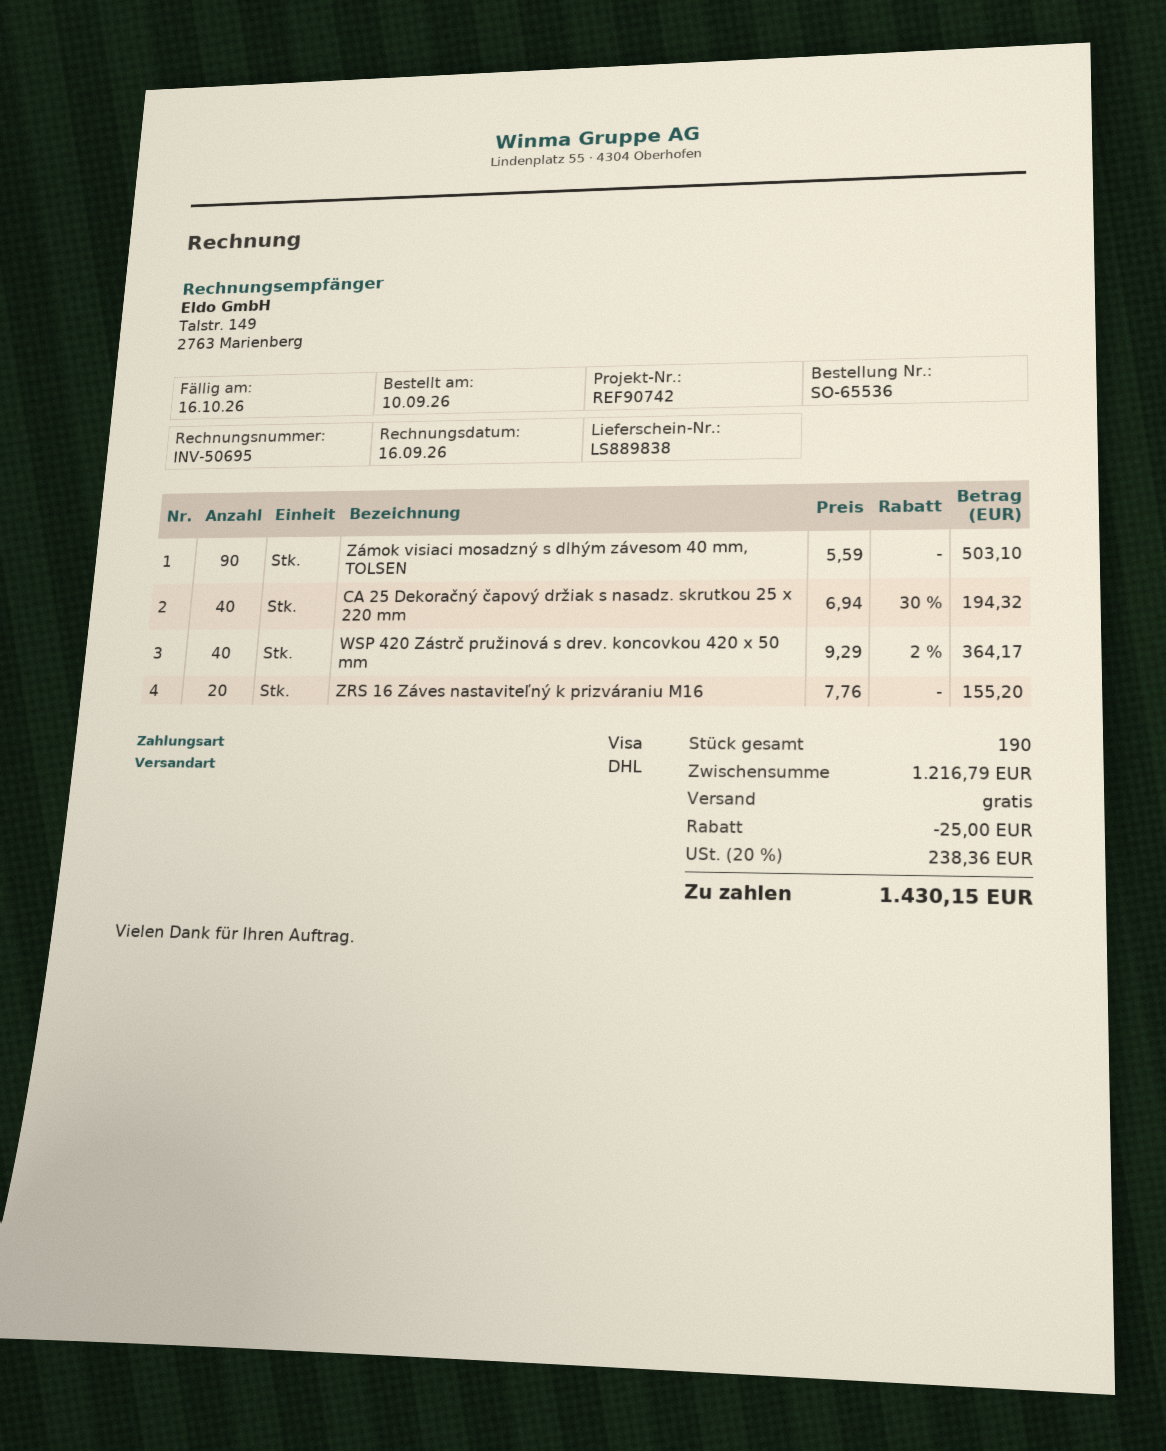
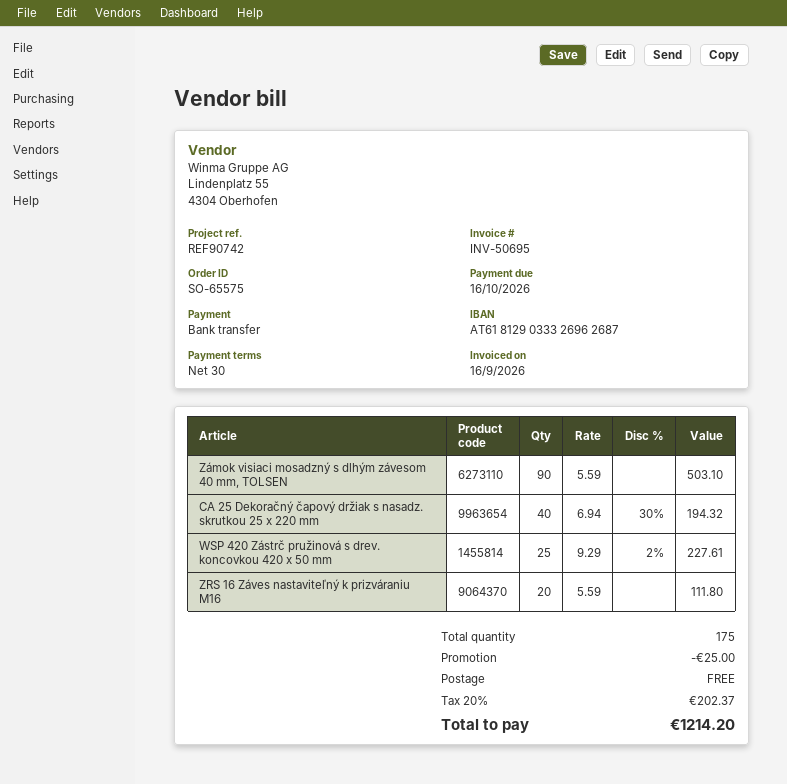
order number: SO-65536 -> SO-65575
payment method: Visa -> bank transfer
WSP 420 Zástrč pružinová s drev. koncovkou 420 x 50 mm: 40 x 9.29 - 2% = 364.17 -> 25 x 9.29 - 2% = 227.61
ZRS 16 Záves nastaviteľný k prizváraniu M16: 20 x 7.76 = 155.20 -> 20 x 5.59 = 111.80
total quantity: 190 -> 175
tax: 20% = 238.36 -> 20% = 202.37
total: 1430.15 -> 1214.20

